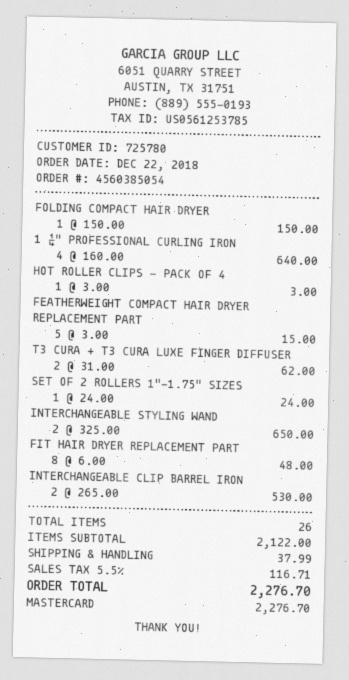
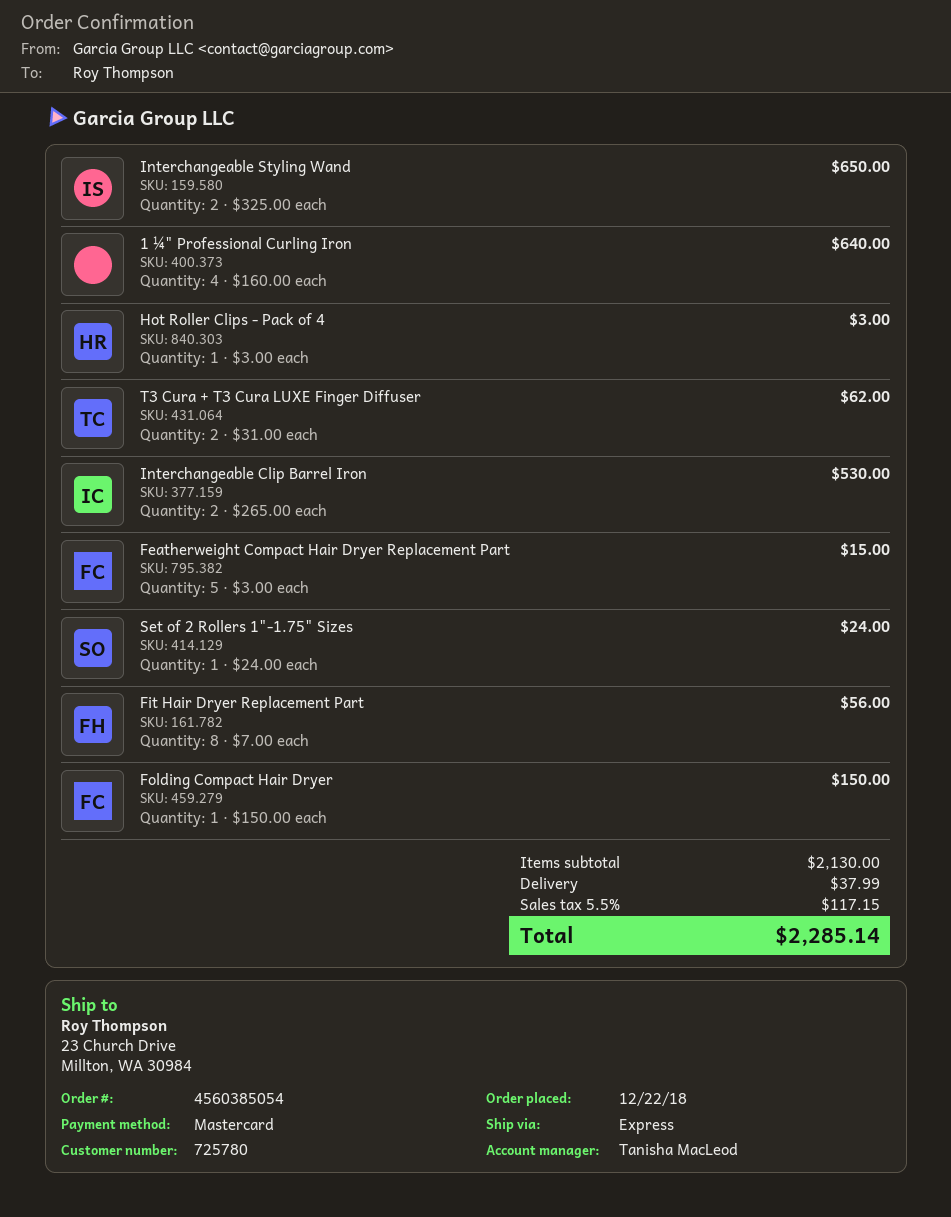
FIT HAIR DRYER REPLACEMENT PART: 8 x 6.00 = 48.00 -> 8 x 7.00 = 56.00
subtotal: 2122.00 -> 2130.00
tax: 5.5% = 116.71 -> 5.5% = 117.15
total: 2276.70 -> 2285.14

